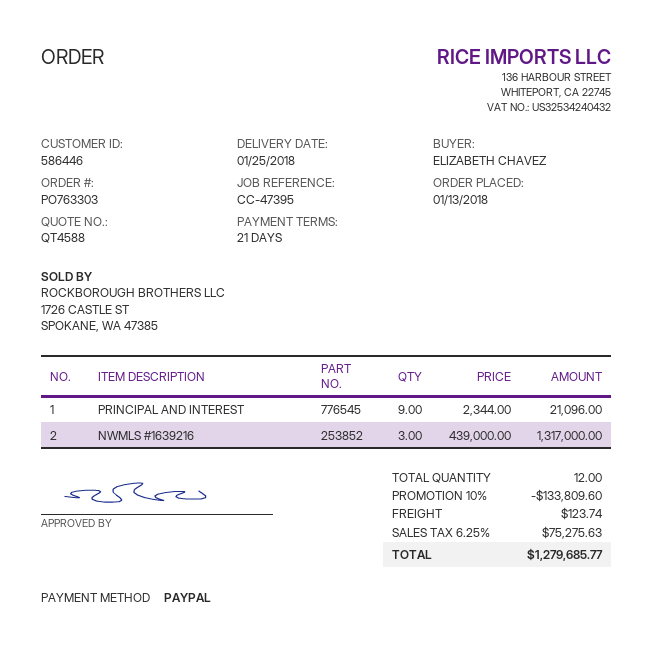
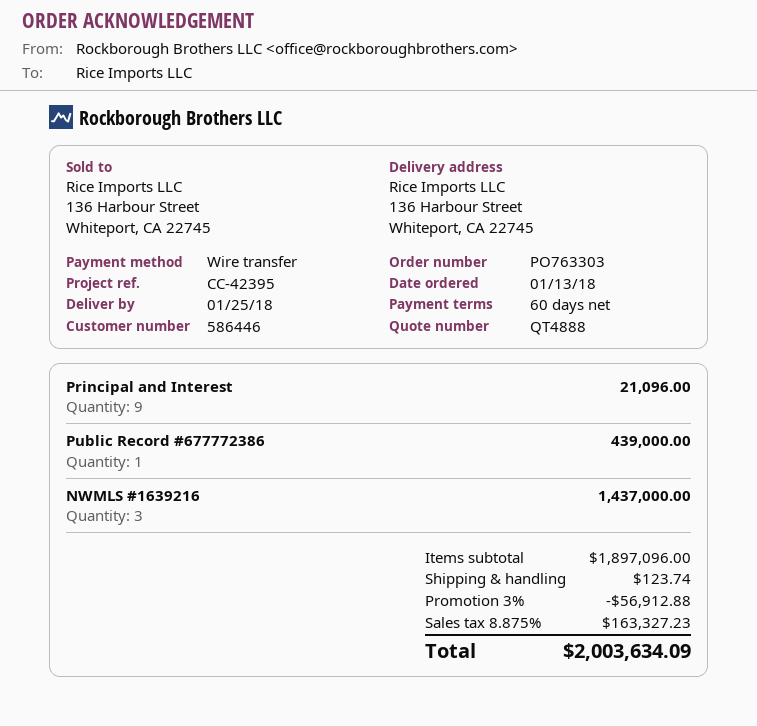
quote number: QT4588 -> QT4888
payment terms: 21 days -> 60 days
reference: CC-47395 -> CC-42395
payment method: PayPal -> bank transfer
NWMLS #1639216: 3 for 1317000.00 -> 3 for 1437000.00
Public Record #677772386: none -> 1 for 439000.00
discount: 10% = 133809.60 -> 3% = 56912.88
tax: 6.25% = 75275.63 -> 8.875% = 163327.23
total: 1279685.77 -> 2003634.09

